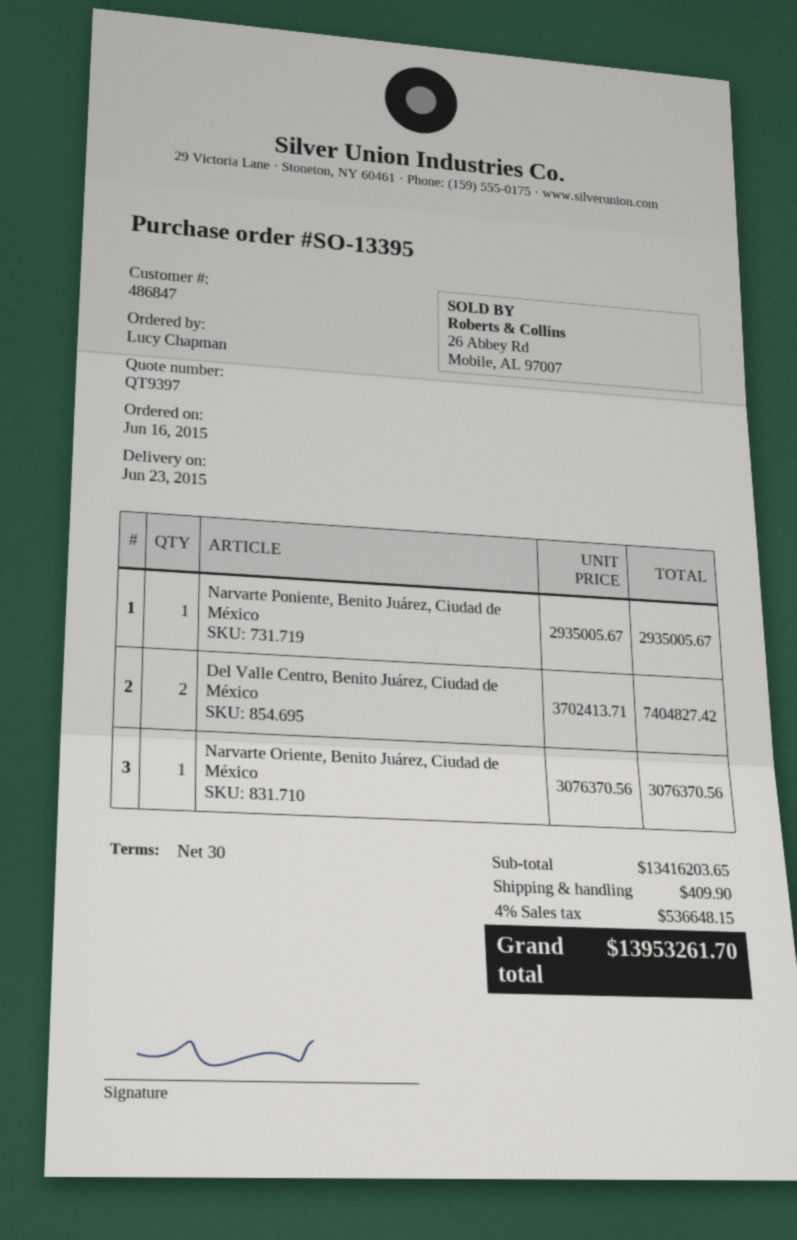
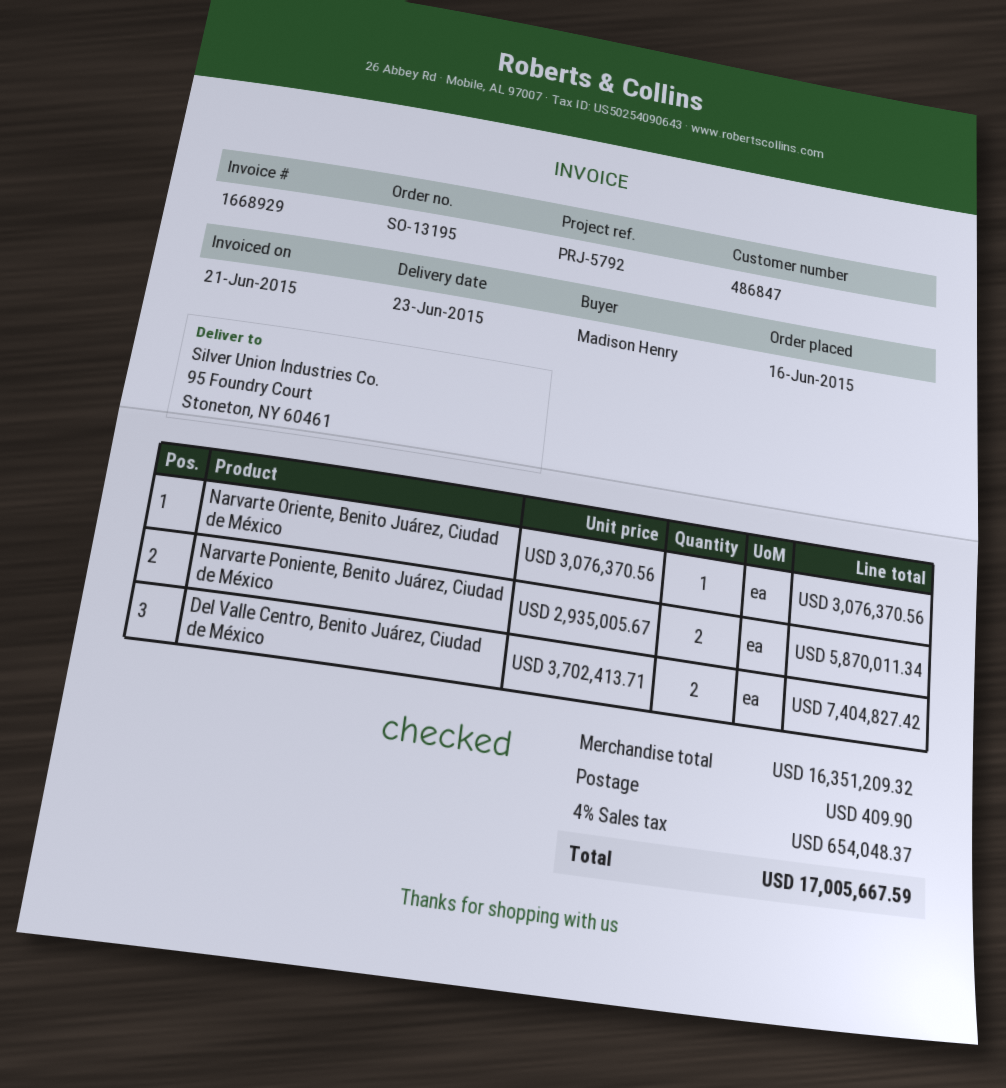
order number: SO-13395 -> SO-13195
ordered by: Lucy Chapman -> Madison Henry
Narvarte Poniente, Benito Juárez, Ciudad de México: 1 x 2935005.67 = 2935005.67 -> 2 x 2935005.67 = 5870011.34
subtotal: 13416203.65 -> 16351209.32
tax: 4% = 536648.15 -> 4% = 654048.37
total: 13953261.70 -> 17005667.59

